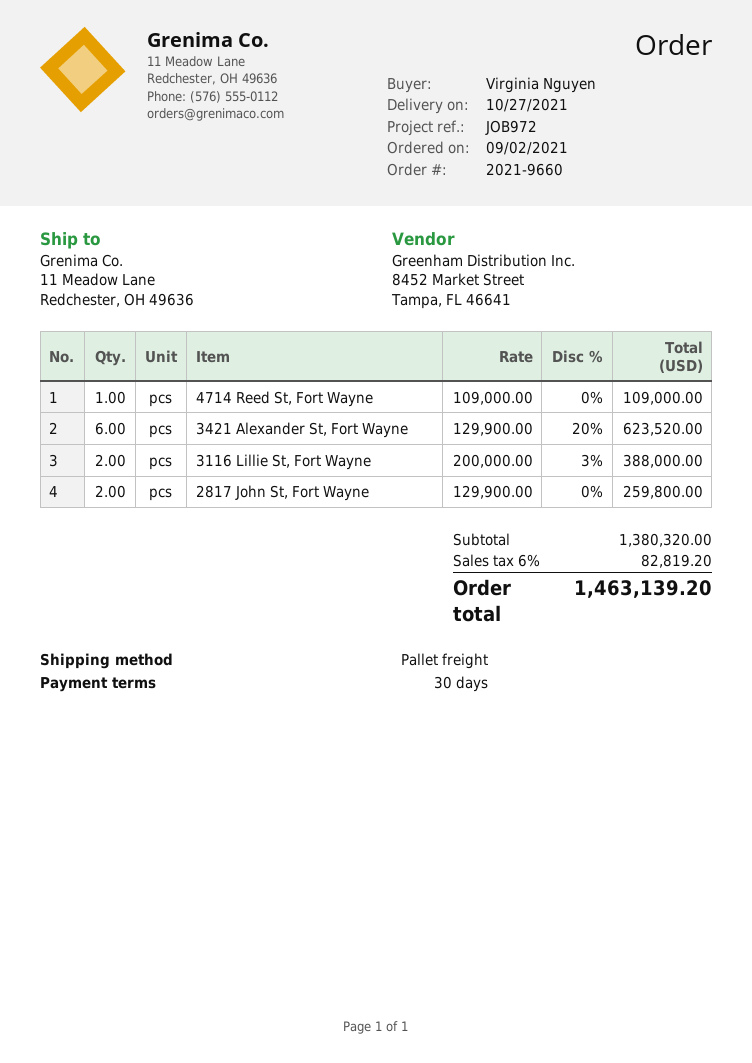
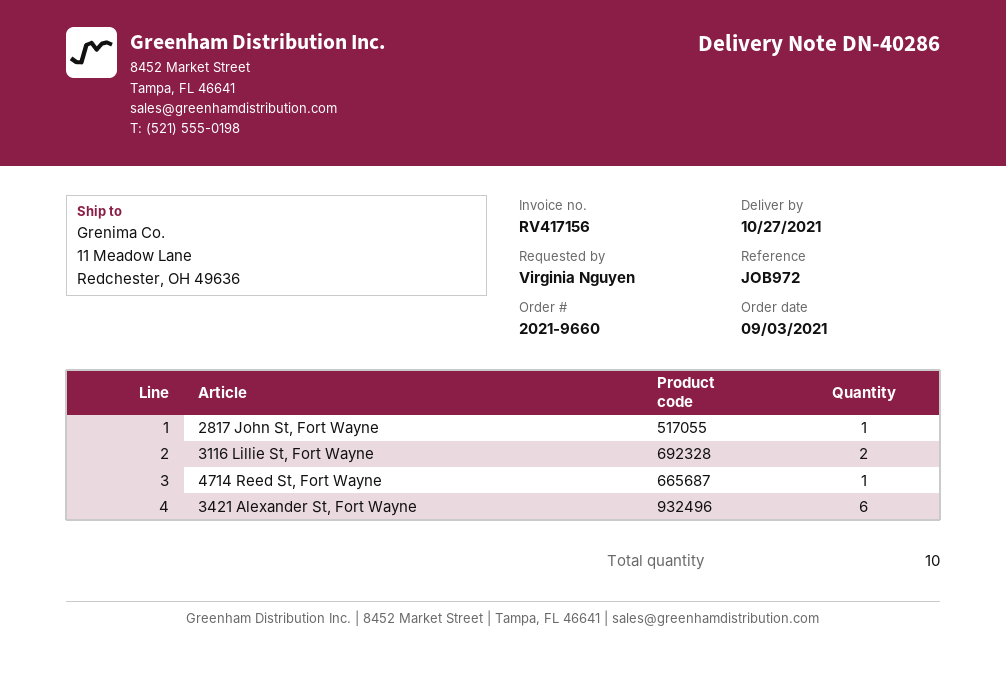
order date: 2021-09-02 -> 2021-09-03
2817 John St, Fort Wayne: 2 -> 1

